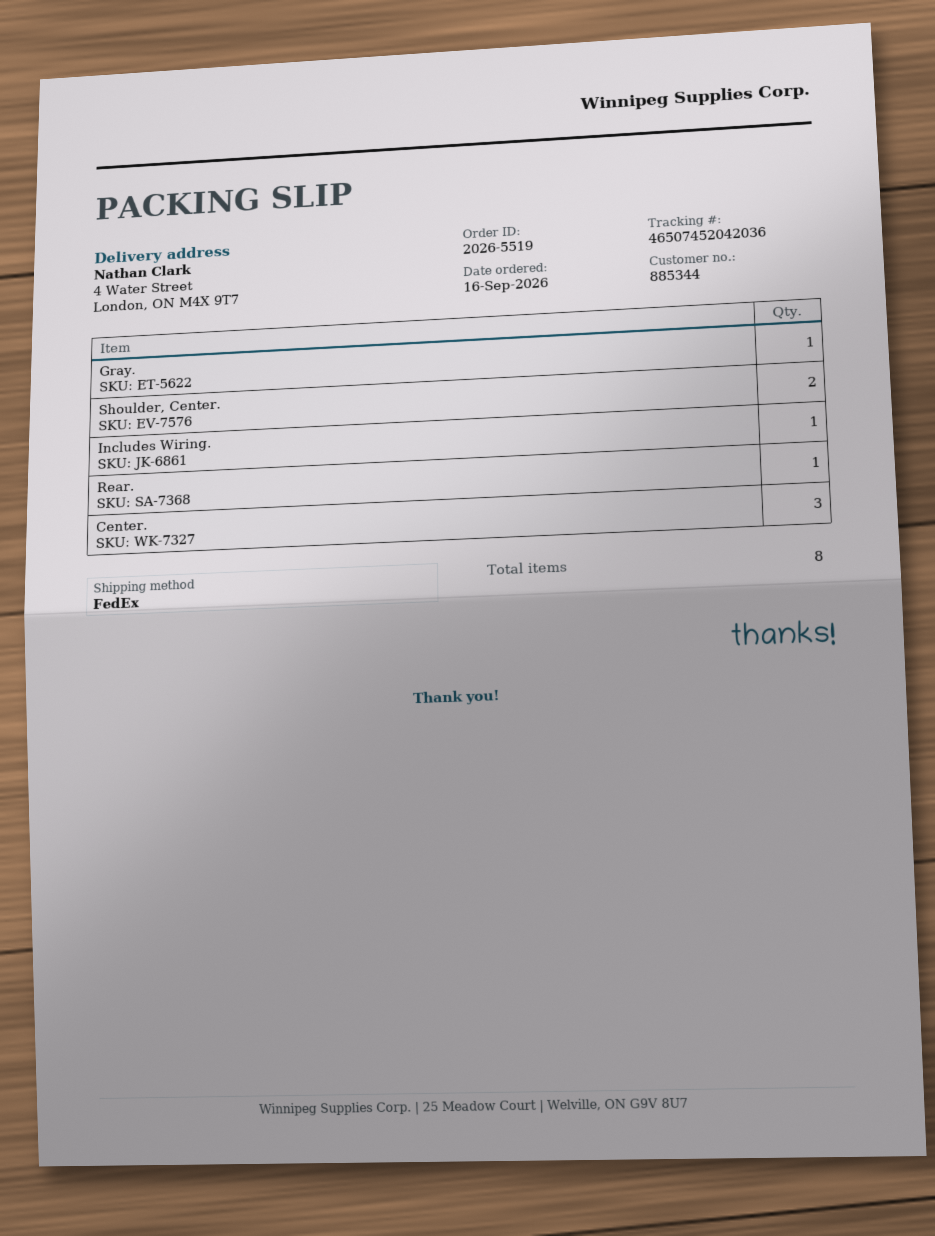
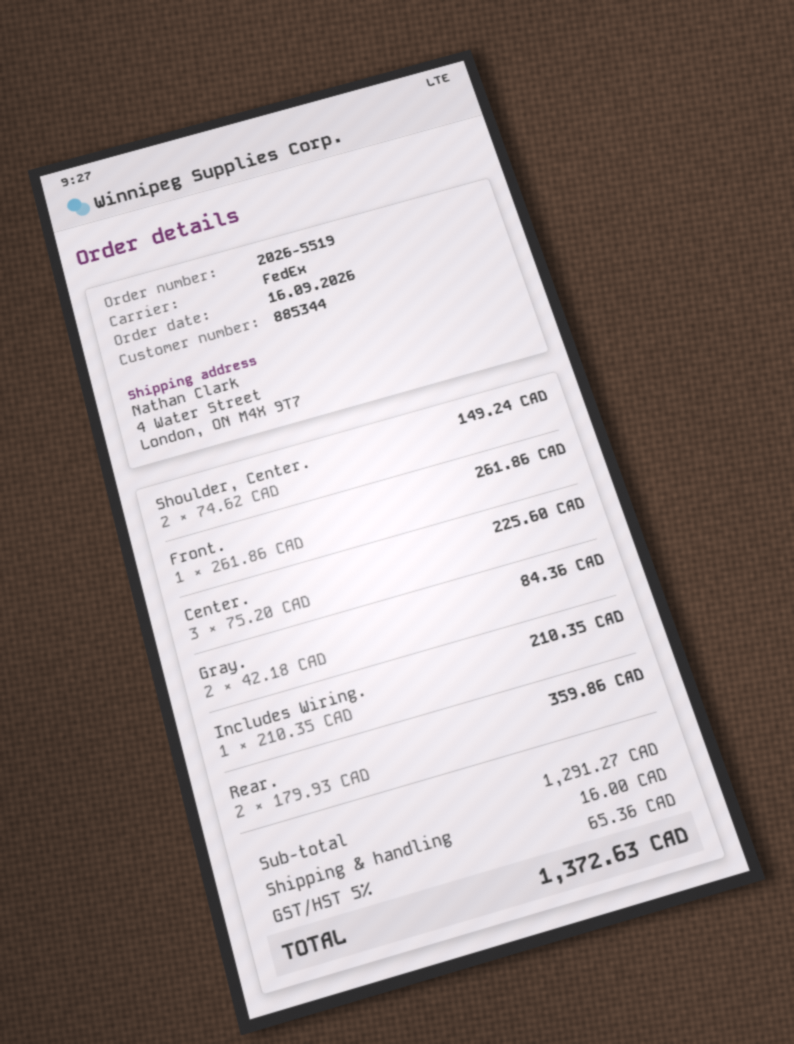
Gray.: 1 -> 2
Rear.: 1 -> 2
Front.: none -> 1

